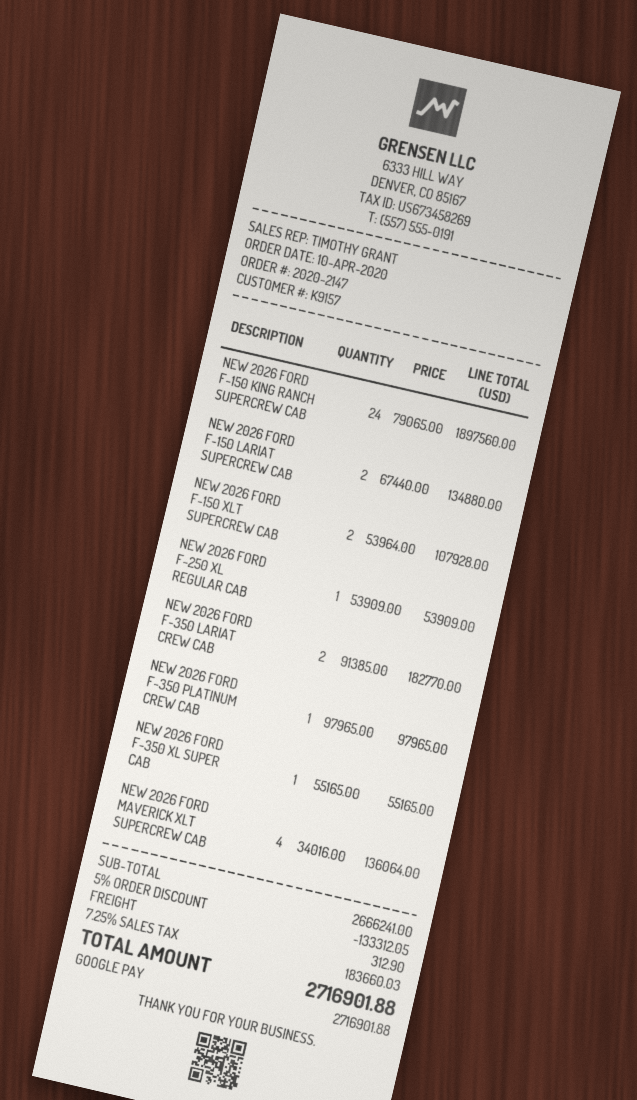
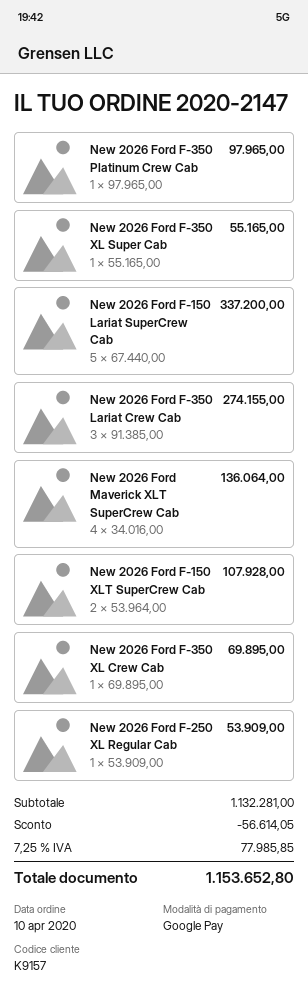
NEW 2026 FORD F-150 KING RANCH SUPERCREW CAB: 24 x 79065.00 = 1897560.00 -> none
NEW 2026 FORD F-150 LARIAT SUPERCREW CAB: 2 x 67440.00 = 134880.00 -> 5 x 67440.00 = 337200.00
NEW 2026 FORD F-350 LARIAT CREW CAB: 2 x 91385.00 = 182770.00 -> 3 x 91385.00 = 274155.00
New 2026 Ford F-350 XL Crew Cab: none -> 1 x 69895.00 = 69895.00
subtotal: 2666241.00 -> 1132281.00
discount: 133312.05 -> 56614.05
shipping: 312.90 -> none
tax: 7.25% = 183660.03 -> 7.25% = 77985.85
total: 2716901.88 -> 1153652.80

